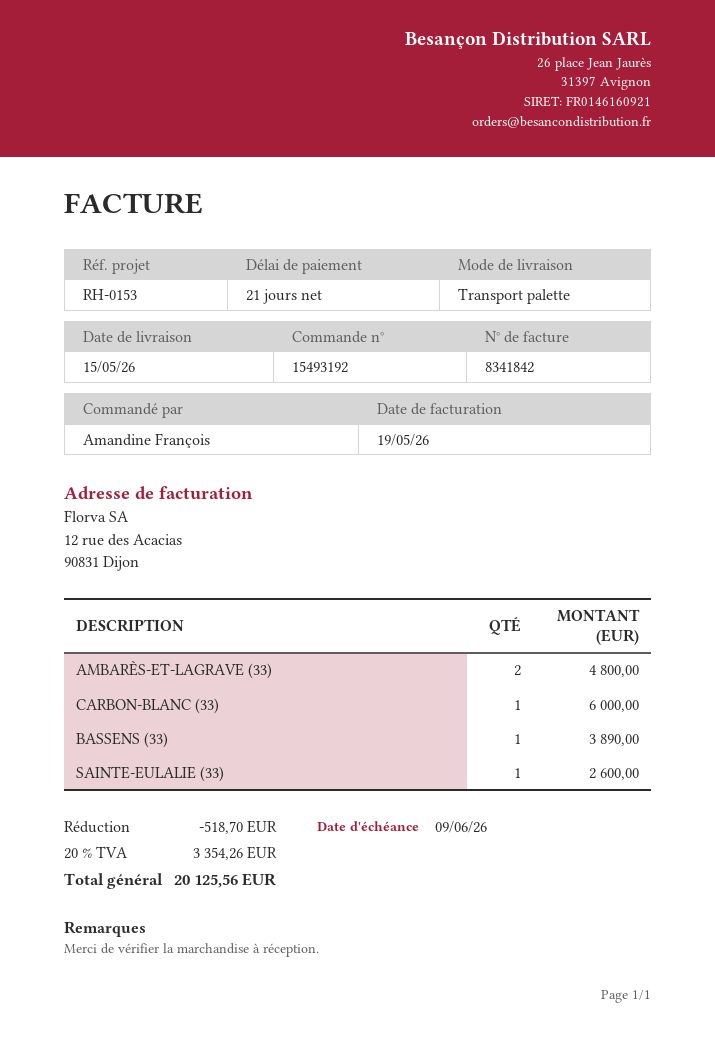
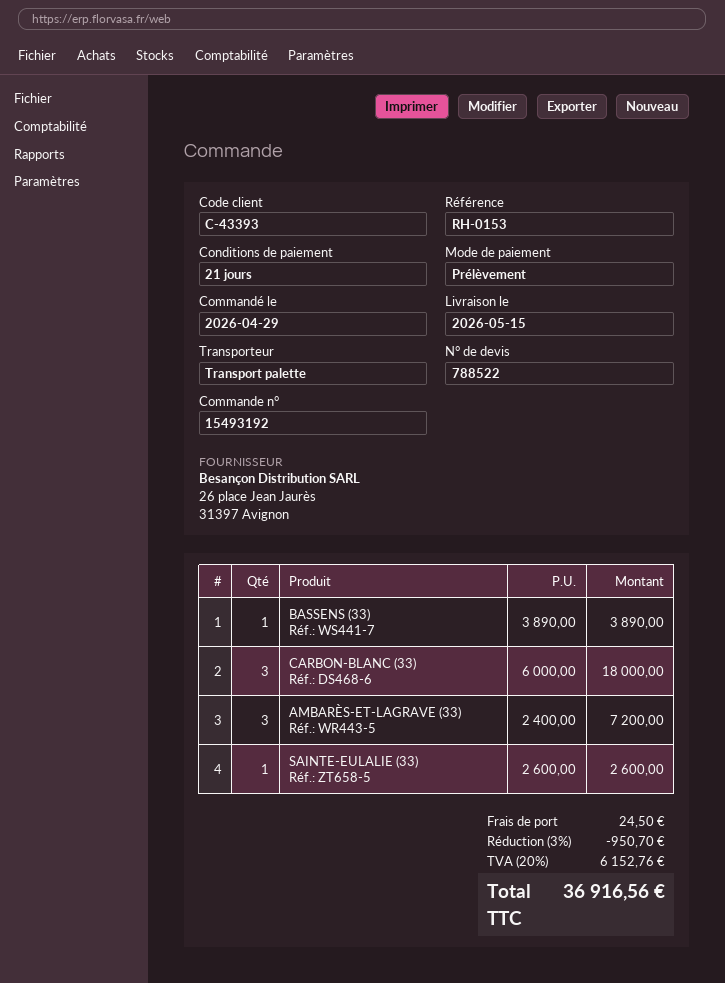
AMBARÈS-ET-LAGRAVE (33): 2 for 4800.00 -> 3 for 7200.00
CARBON-BLANC (33): 1 for 6000.00 -> 3 for 18000.00
discount: 518.70 -> 950.70
shipping: none -> 24.50
tax: 20% = 3354.26 -> 20% = 6152.76
total: 20125.56 -> 36916.56

